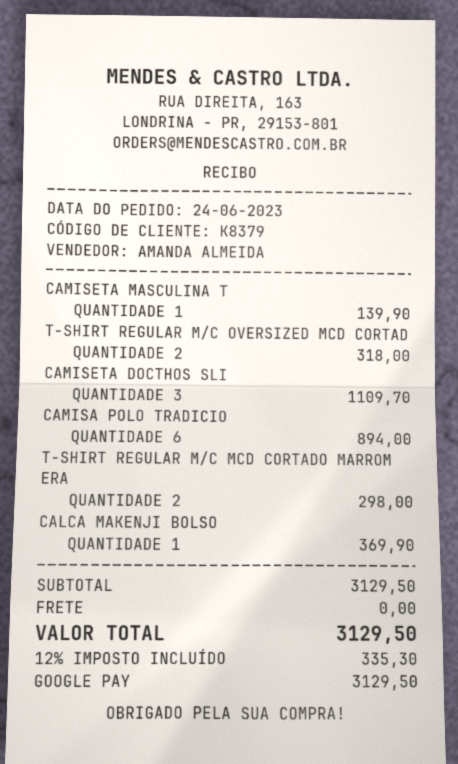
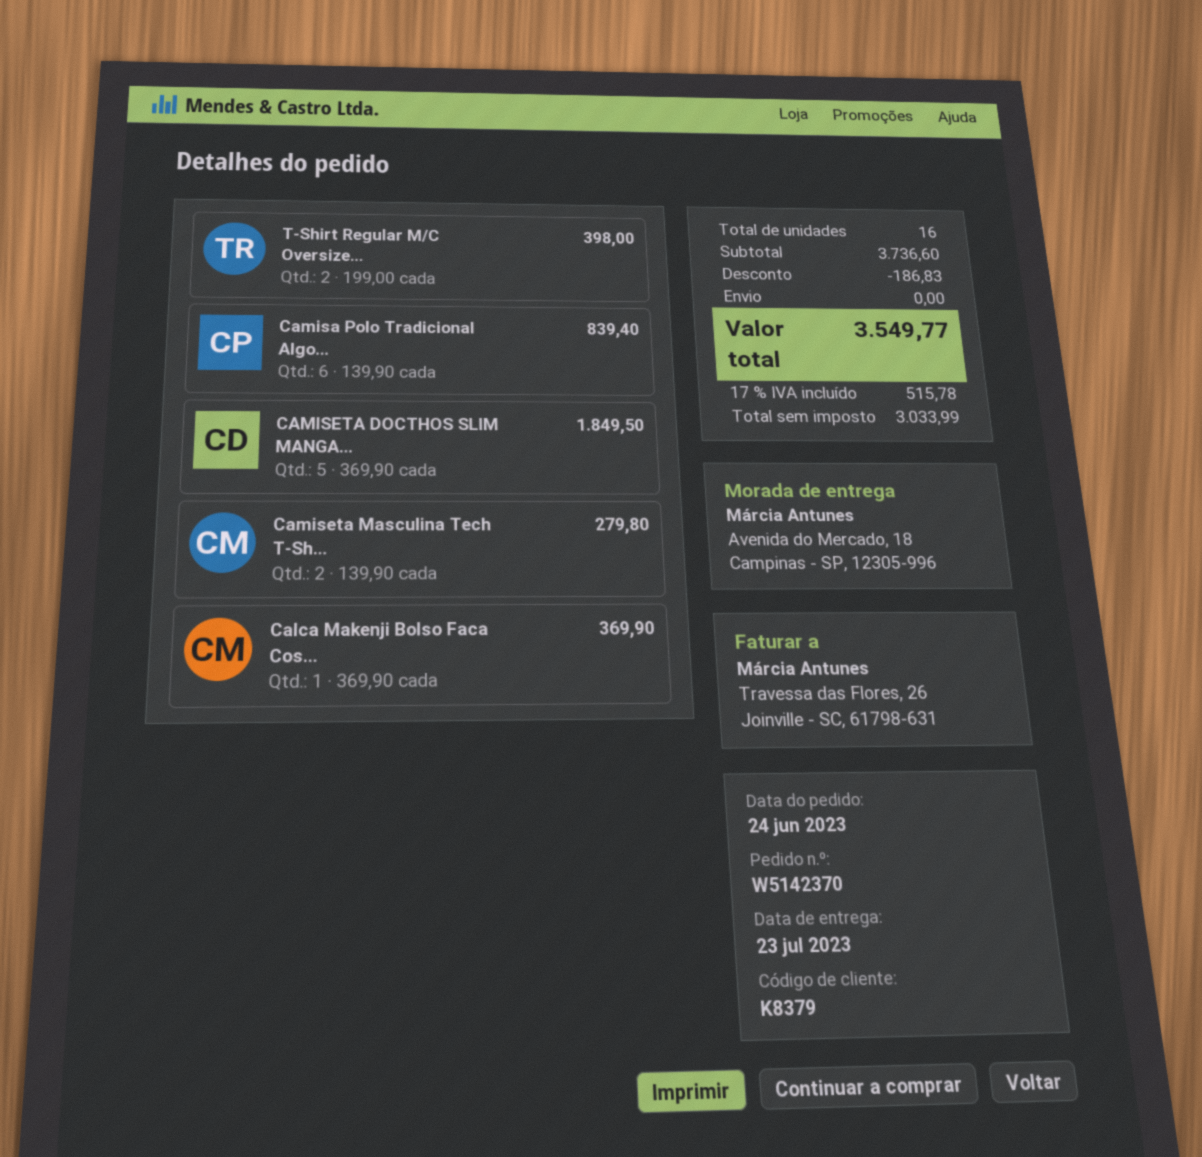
CAMISETA MASCULINA T: 1 for 139.90 -> 2 for 279.80
T-SHIRT REGULAR M/C OVERSIZED MCD CORTAD: 2 for 318.00 -> 2 for 398.00
CAMISETA DOCTHOS SLI: 3 for 1109.70 -> 5 for 1849.50
CAMISA POLO TRADICIO: 6 for 894.00 -> 6 for 839.40
T-SHIRT REGULAR M/C MCD CORTADO MARROM ERA: 2 for 298.00 -> none
subtotal: 3129.50 -> 3736.60
discount: none -> 186.83
tax: 12% = 335.30 -> 17% = 515.78
total: 3129.50 -> 3549.77

